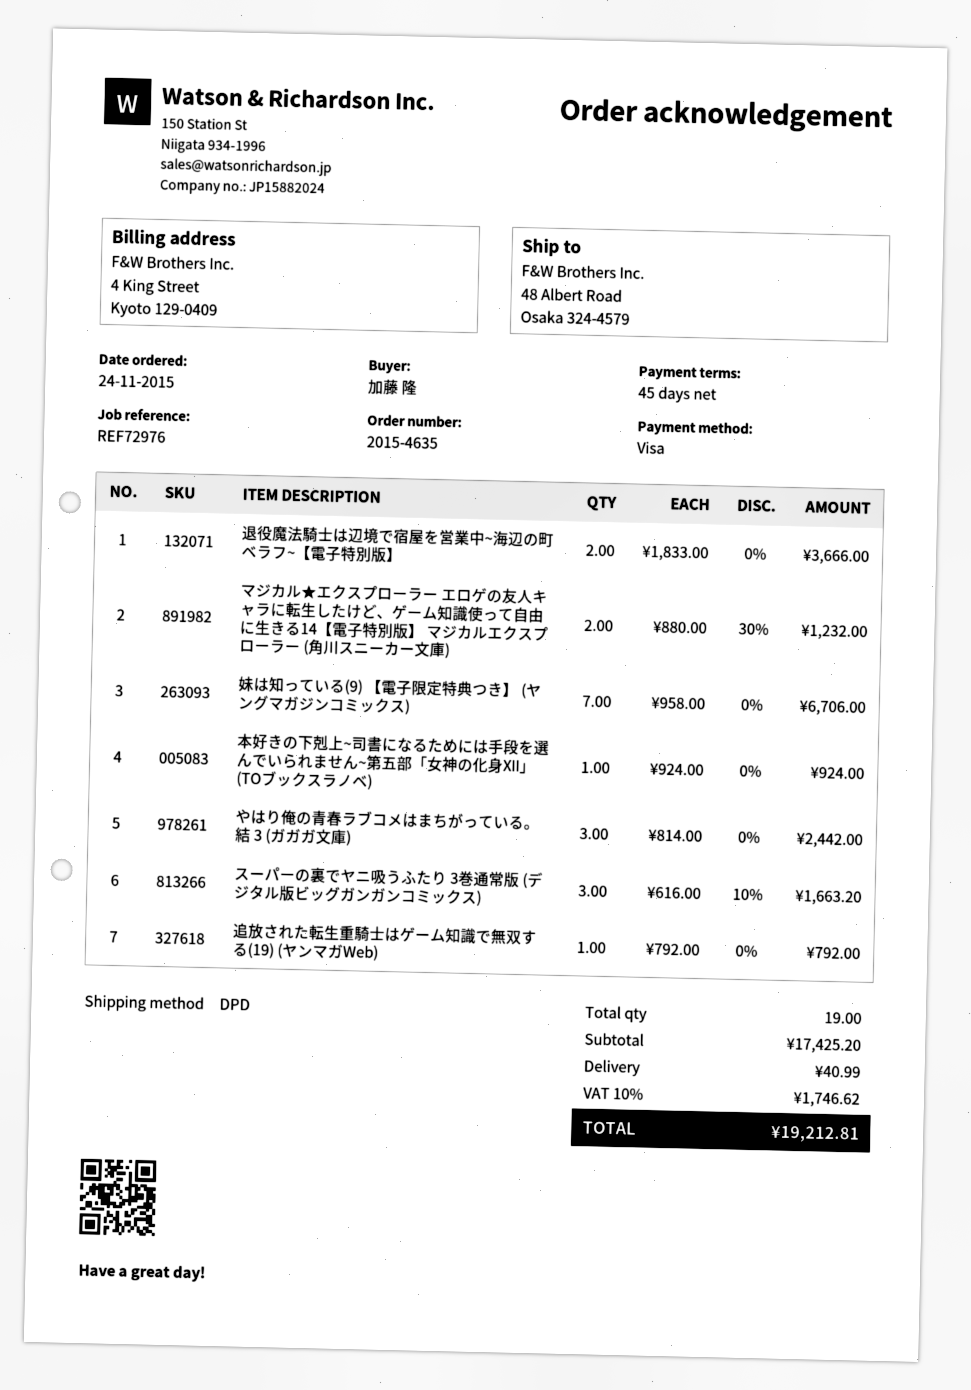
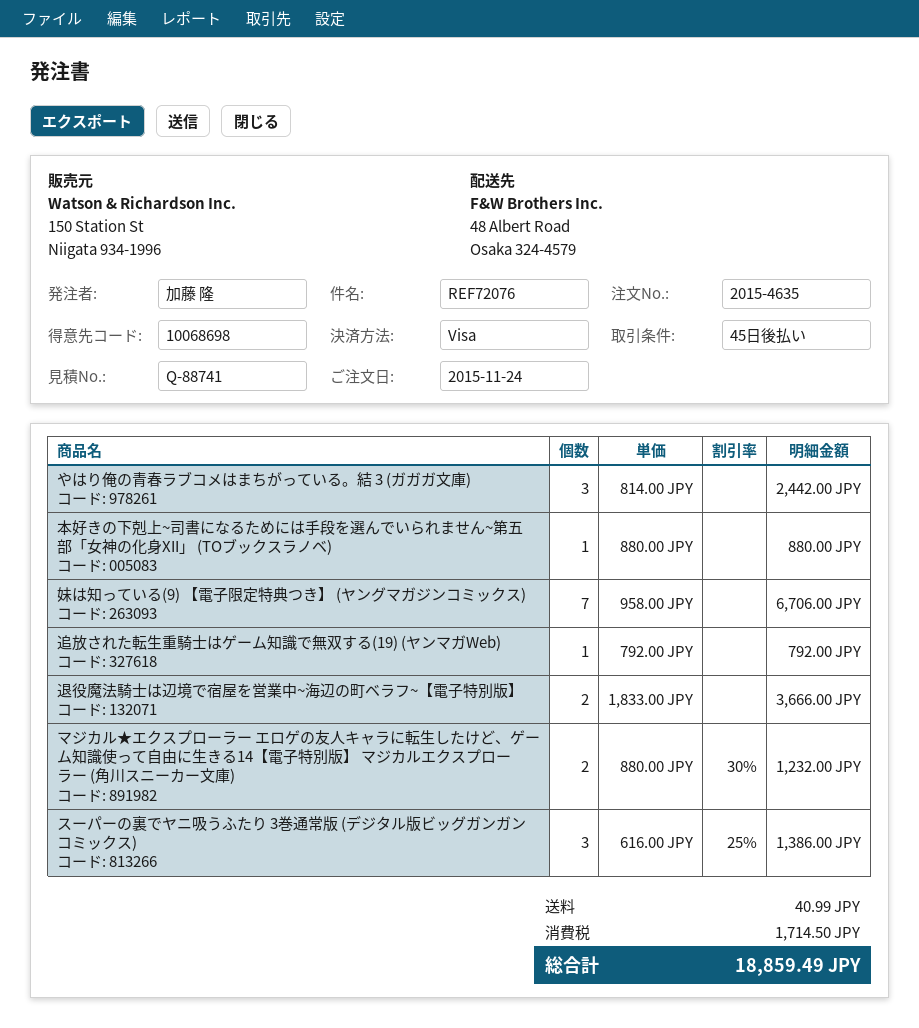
reference: REF72976 -> REF72076
本好きの下剋上~司書になるためには手段を選んでいられません~第五部「女神の化身XII」 (TOブックスラノベ): 1 x 924.00 = 924.00 -> 1 x 880.00 = 880.00
スーパーの裏でヤニ吸うふたり 3巻通常版 (デジタル版ビッグガンガンコミックス): 3 x 616.00 - 10% = 1663.20 -> 3 x 616.00 - 25% = 1386.00
tax: 1746.62 -> 1714.50
total: 19212.81 -> 18859.49

